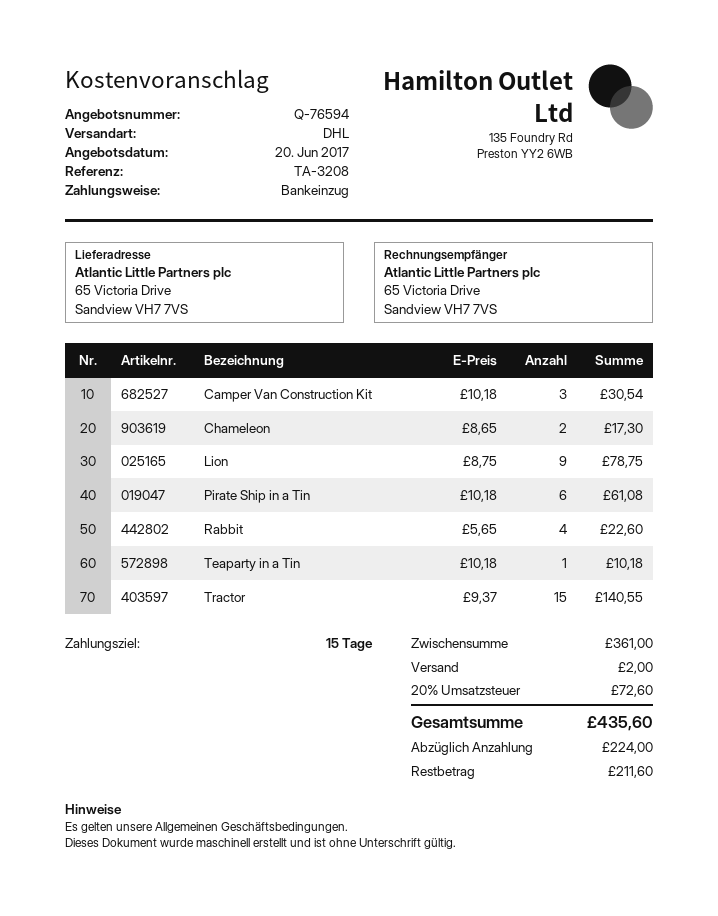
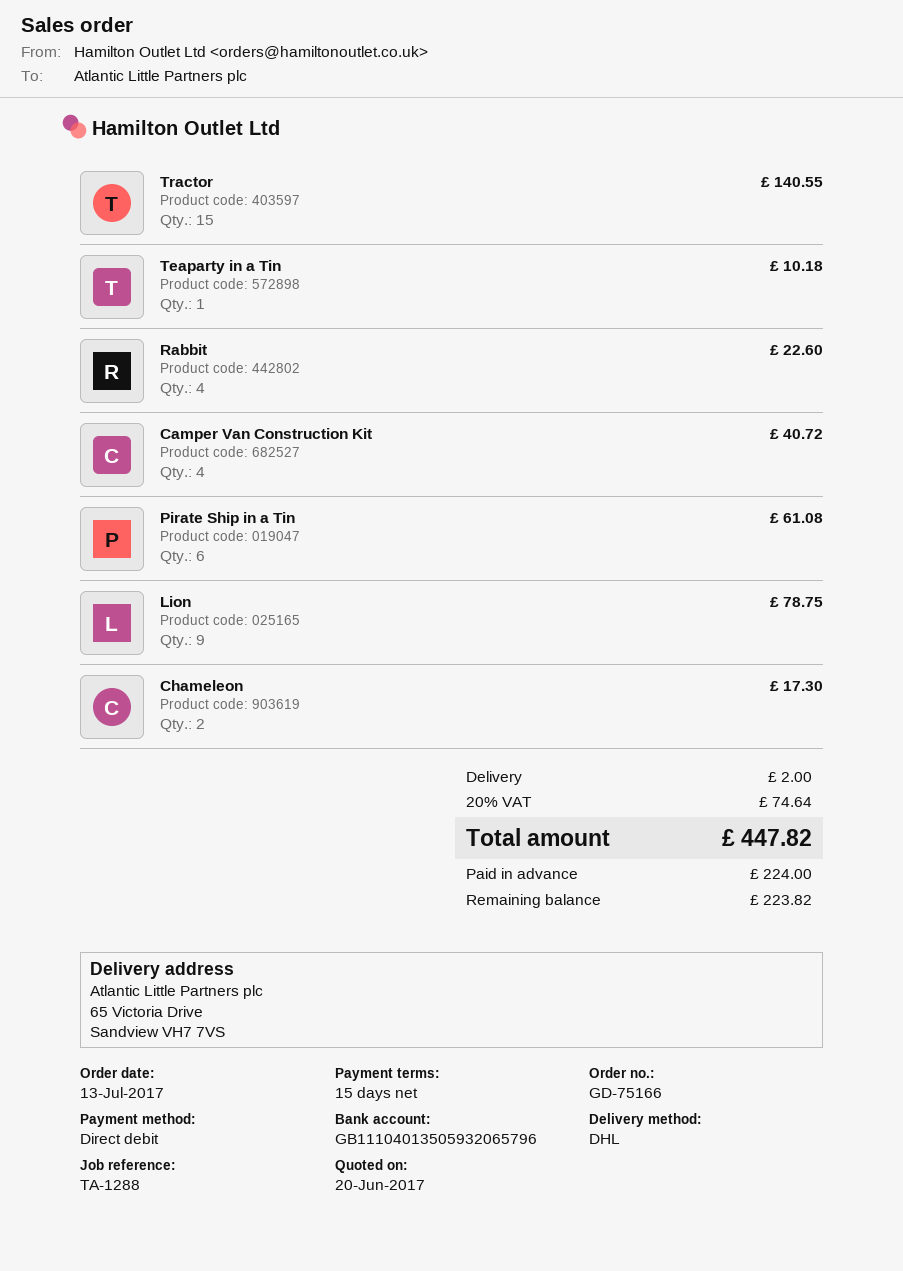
reference: TA-3208 -> TA-1288
Camper Van Construction Kit: 3 for 30.54 -> 4 for 40.72
tax: 20% = 72.60 -> 20% = 74.64
total: 435.60 -> 447.82
balance: 211.60 -> 223.82

